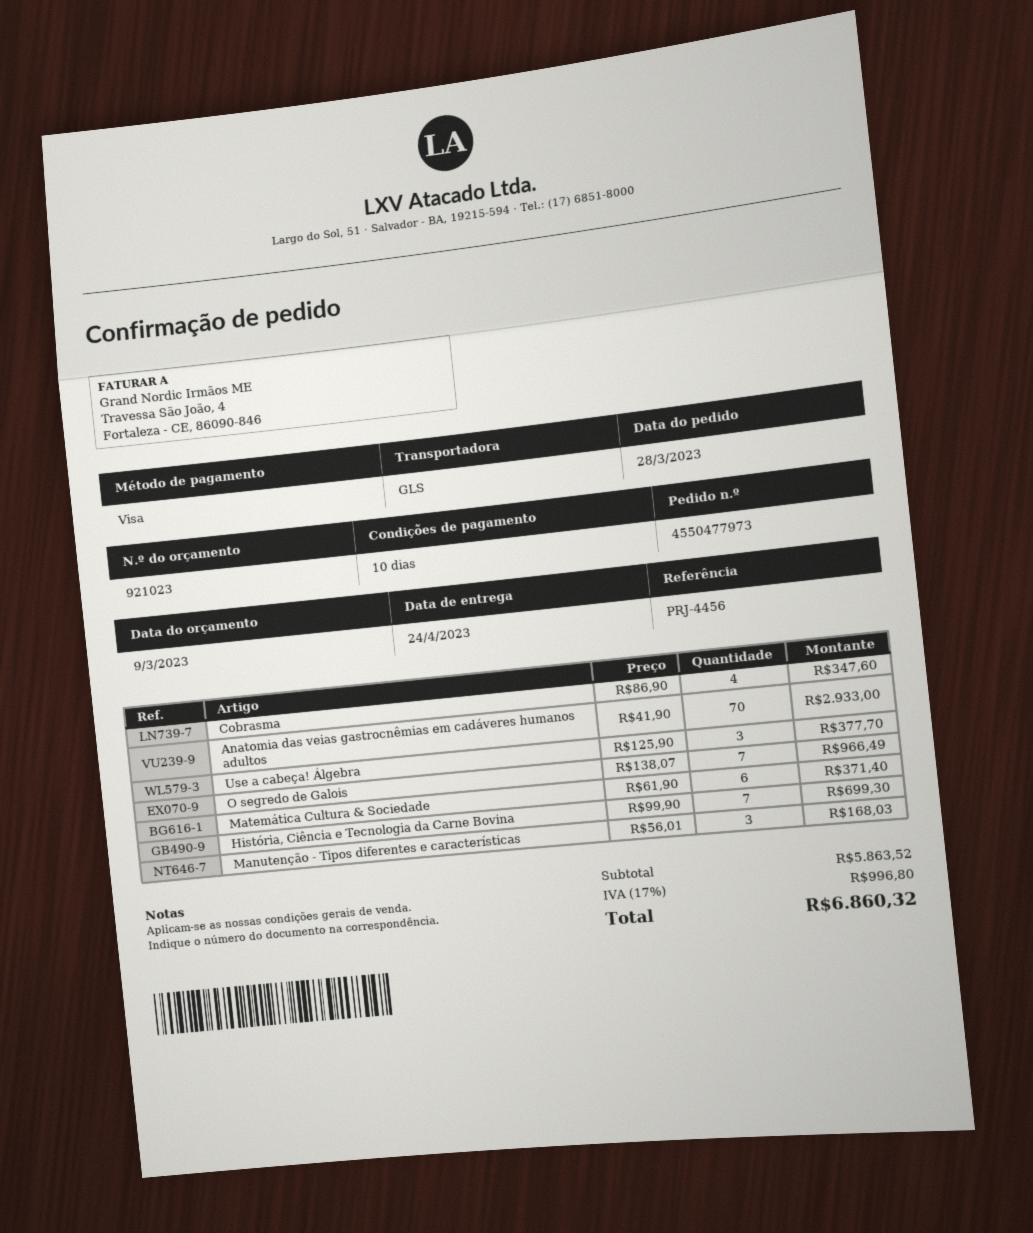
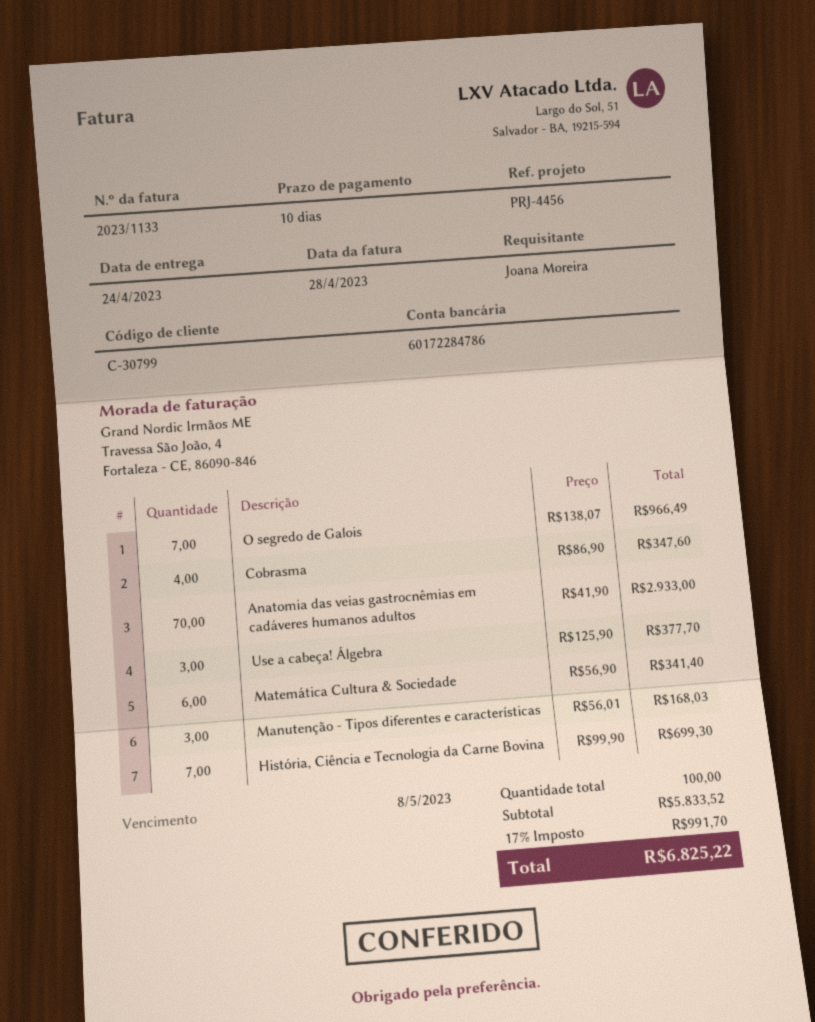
Matemática Cultura & Sociedade: 6 x 61.90 = 371.40 -> 6 x 56.90 = 341.40
subtotal: 5863.52 -> 5833.52
tax: 17% = 996.80 -> 17% = 991.70
total: 6860.32 -> 6825.22

